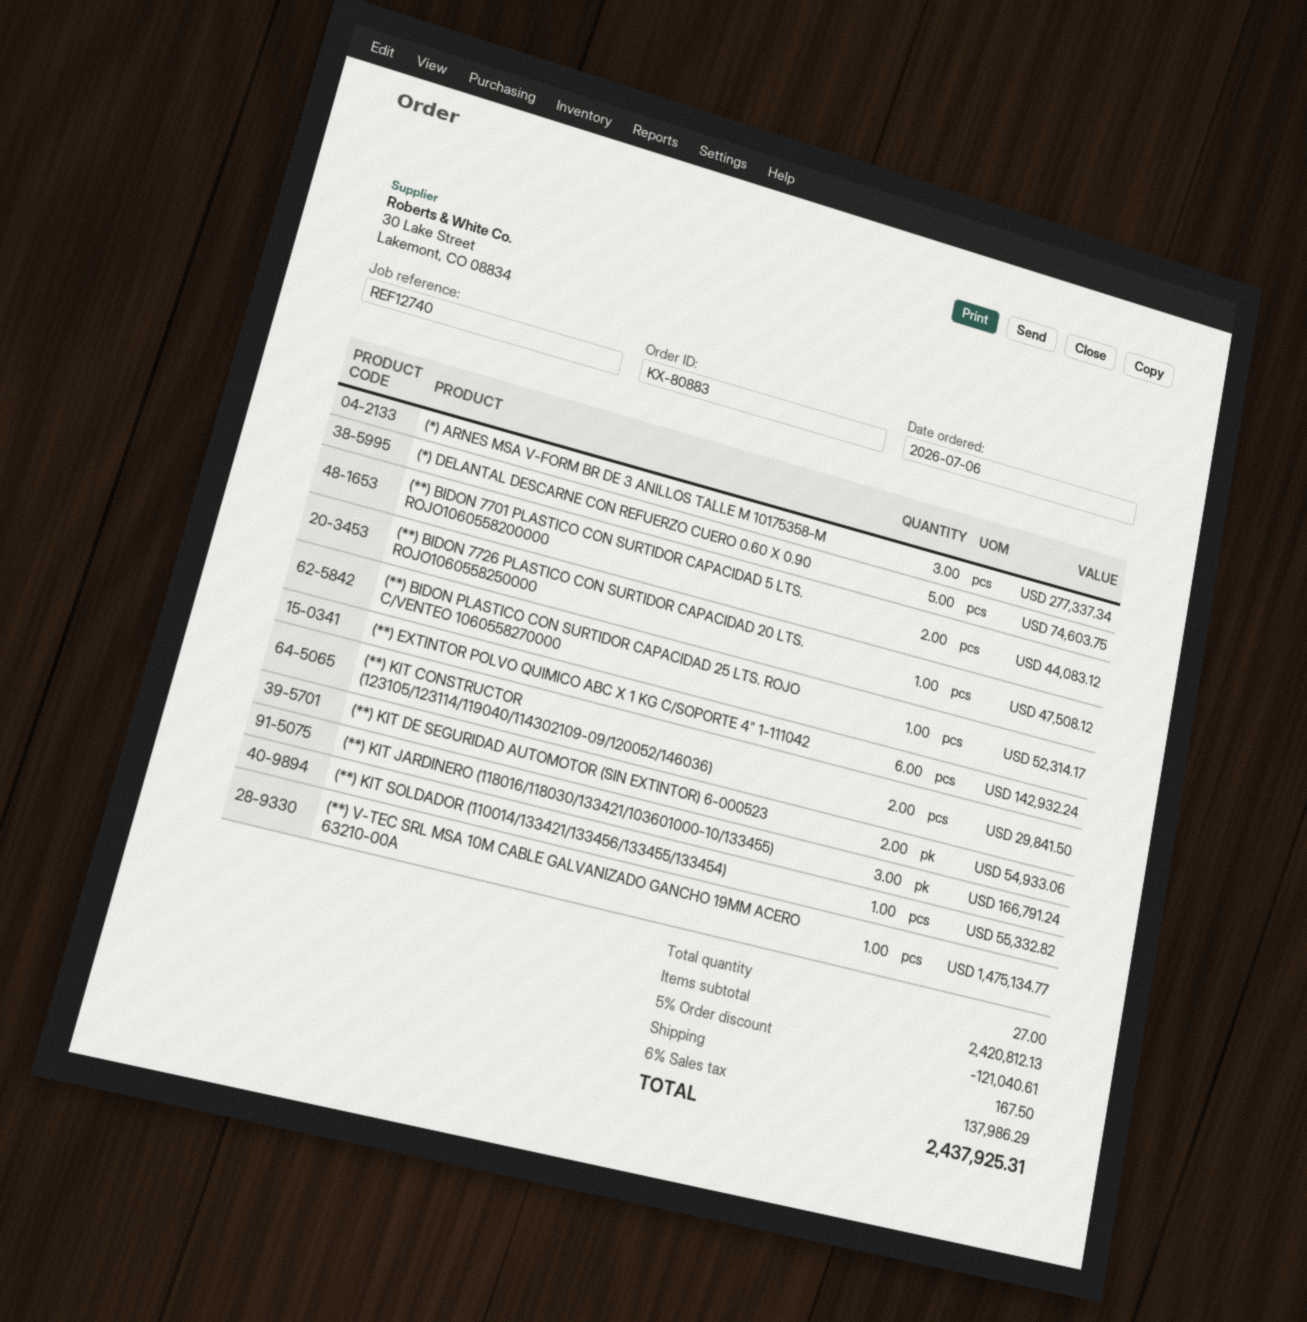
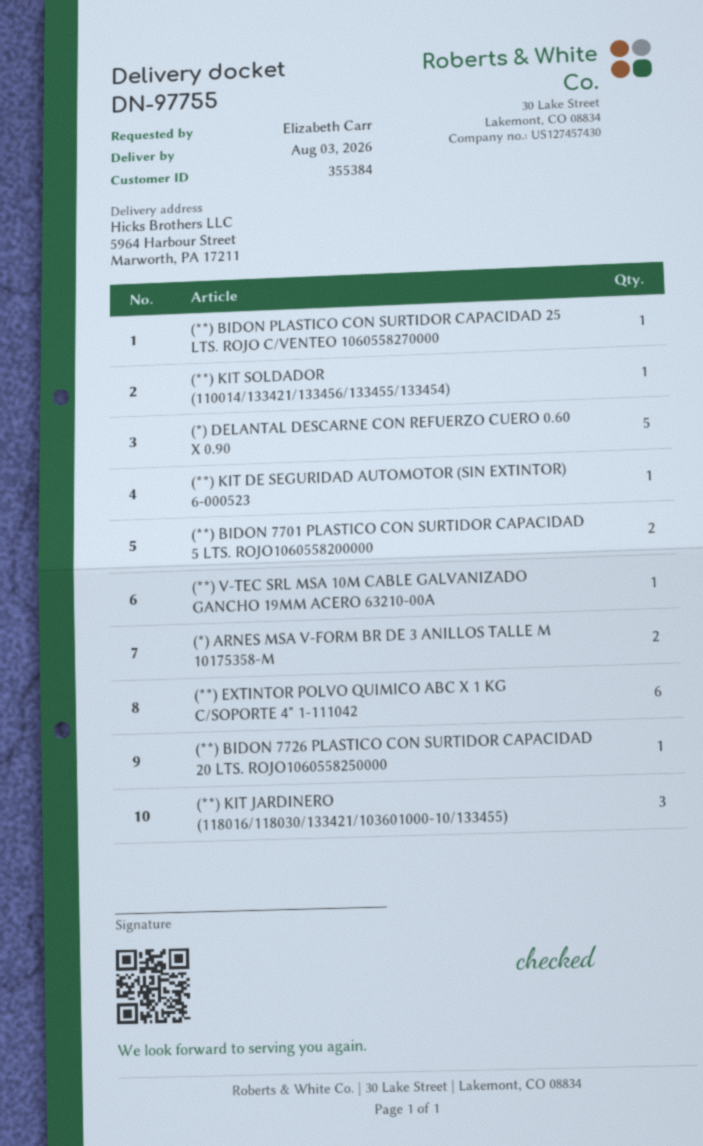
(*) ARNES MSA V-FORM BR DE 3 ANILLOS TALLE M 10175358-M: 3 -> 2
(**) KIT CONSTRUCTOR (123105/123114/119040/114302109-09/120052/146036): 2 -> none
(**) KIT DE SEGURIDAD AUTOMOTOR (SIN EXTINTOR) 6-000523: 2 -> 1

